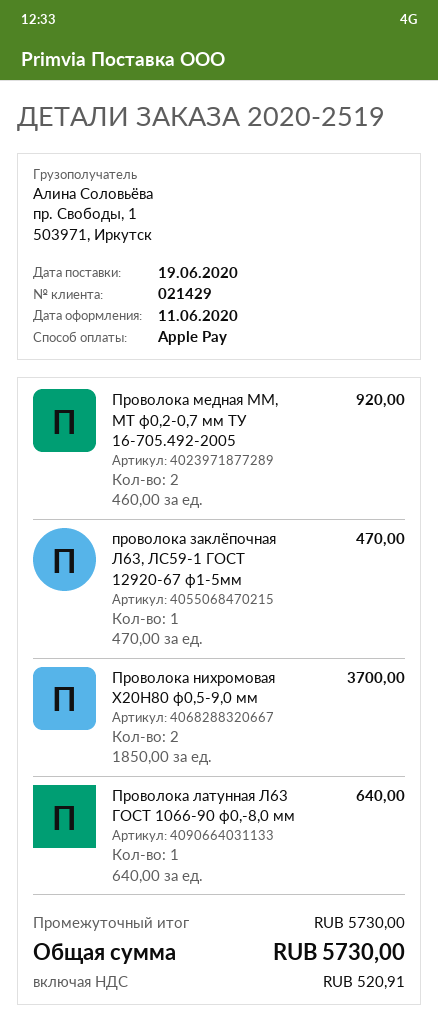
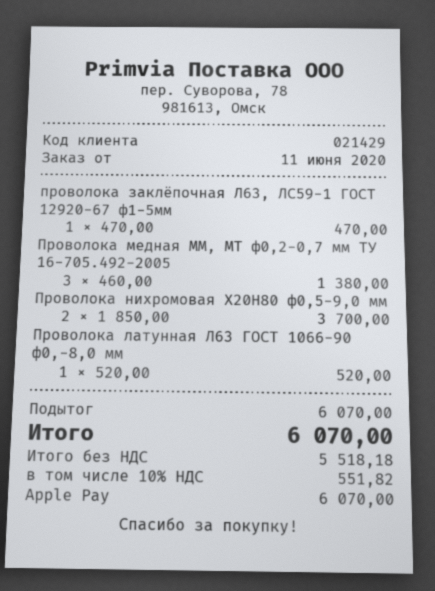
Проволока медная ММ, МТ ф0,2-0,7 мм ТУ 16-705.492-2005: 2 x 460.00 = 920.00 -> 3 x 460.00 = 1380.00
Проволока латунная Л63 ГОСТ 1066-90 ф0,-8,0 мм: 1 x 640.00 = 640.00 -> 1 x 520.00 = 520.00
subtotal: 5730.00 -> 6070.00
tax: 520.91 -> 551.82
total: 5730.00 -> 6070.00

